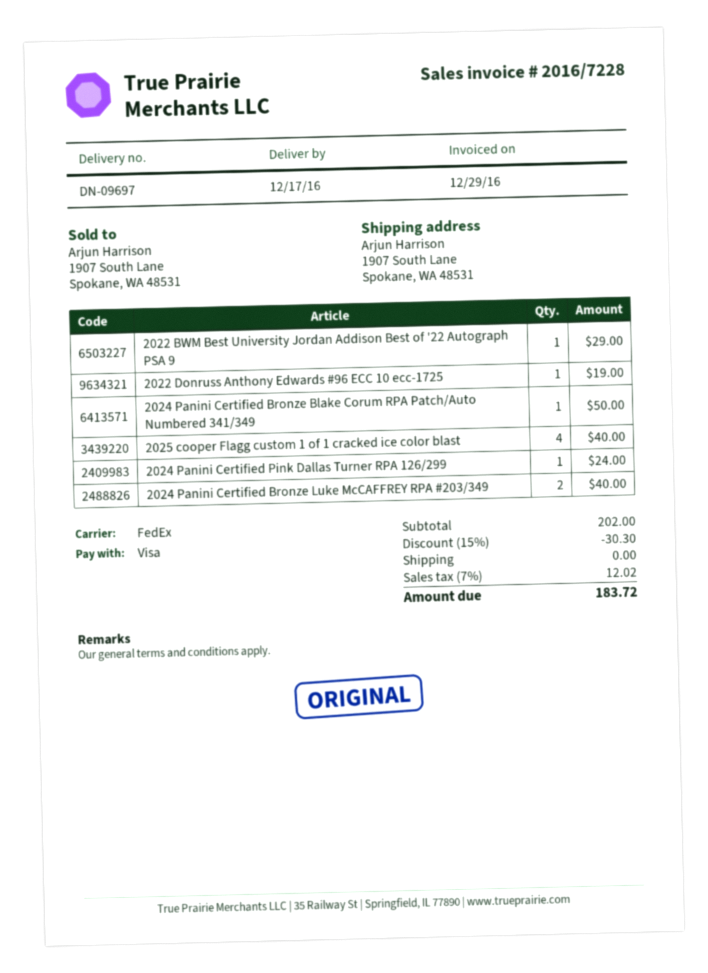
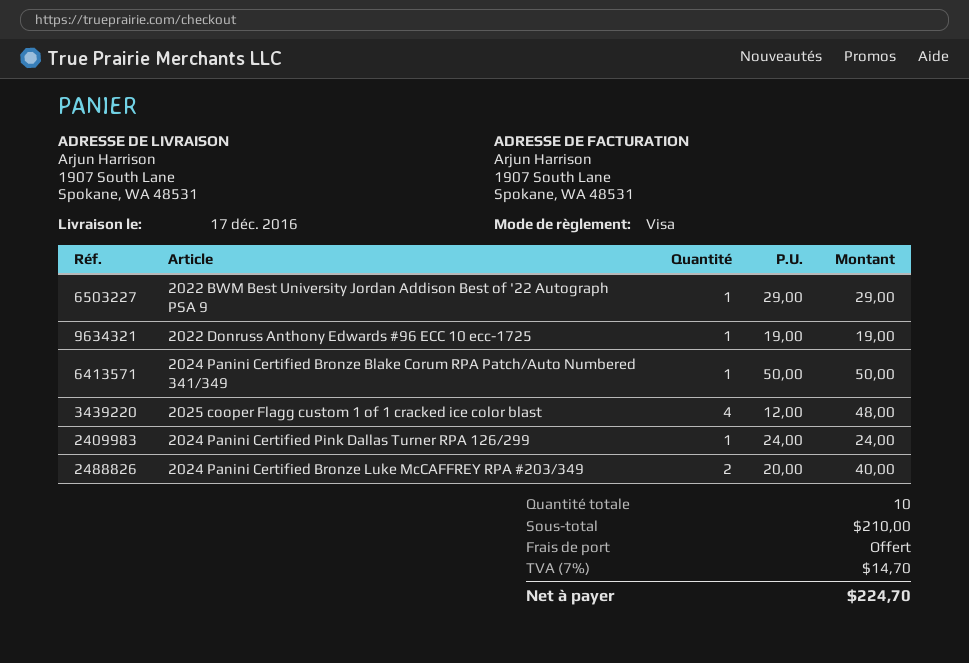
2025 cooper Flagg custom 1 of 1 cracked ice color blast: 4 for 40.00 -> 4 for 48.00
subtotal: 202.00 -> 210.00
discount: 15% = 30.30 -> none
tax: 7% = 12.02 -> 7% = 14.70
total: 183.72 -> 224.70

